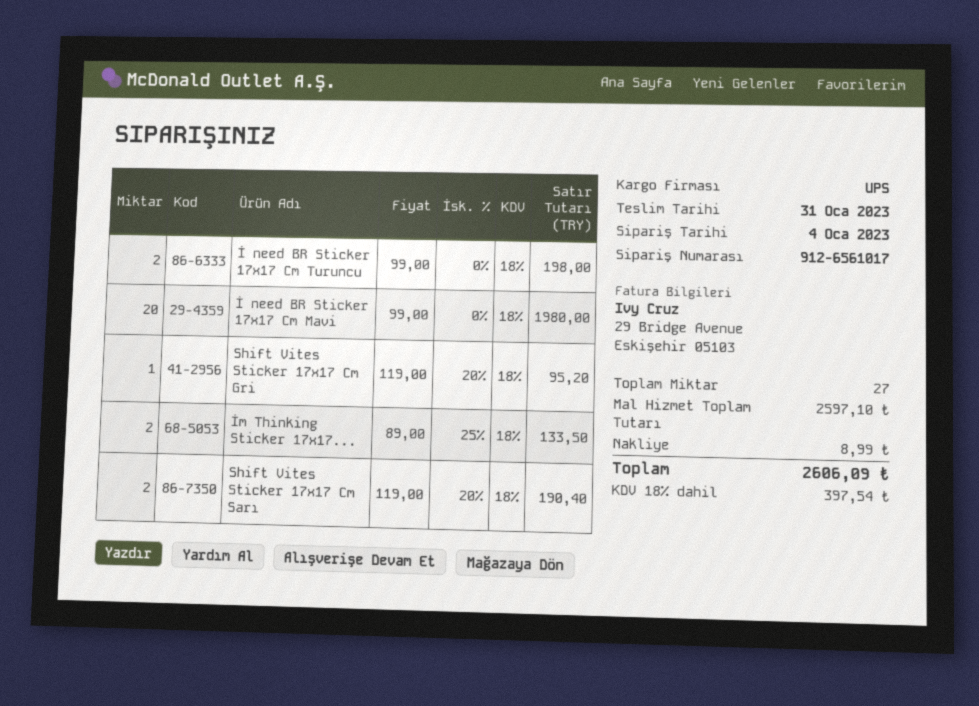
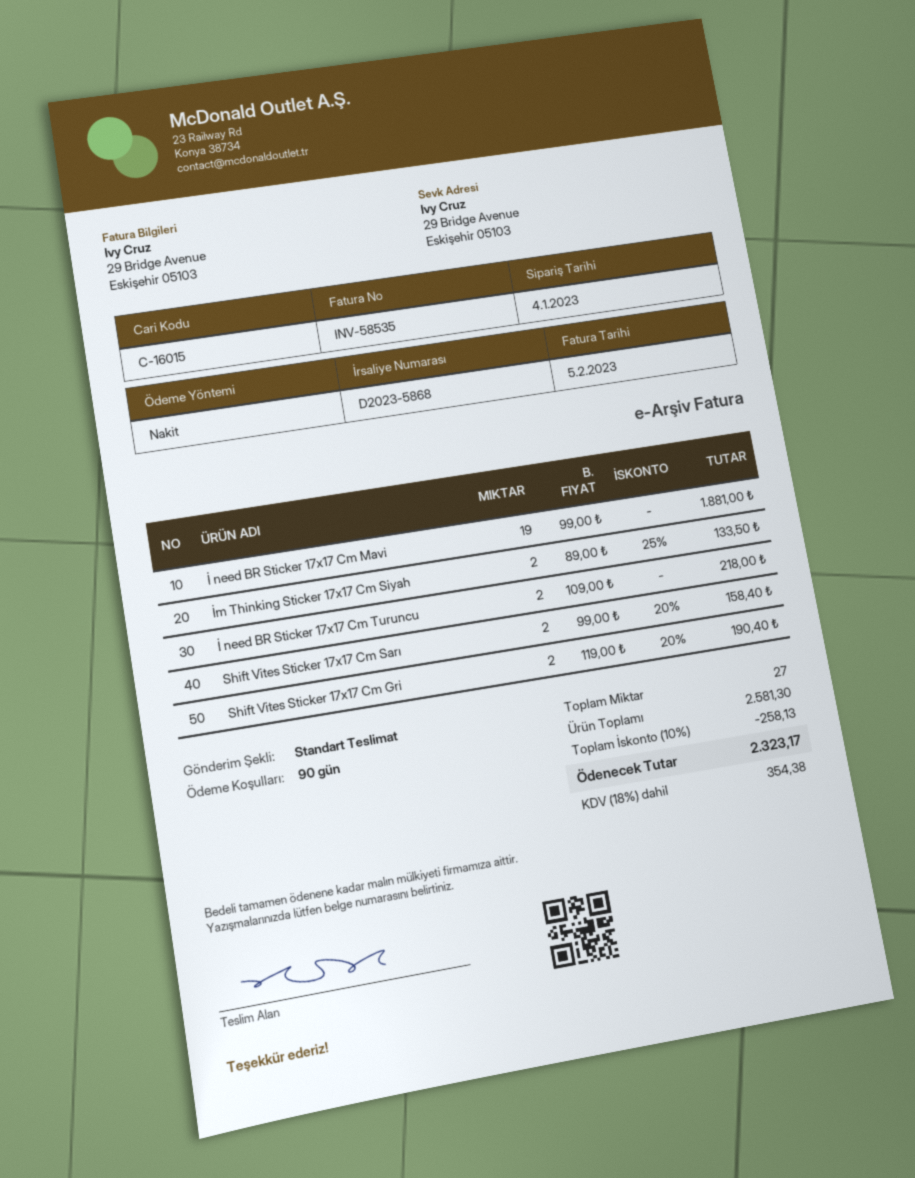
shipping method: UPS -> standard
İ need BR Sticker 17x17 Cm Turuncu: 2 x 99.00 = 198.00 -> 2 x 109.00 = 218.00
İ need BR Sticker 17x17 Cm Mavi: 20 x 99.00 = 1980.00 -> 19 x 99.00 = 1881.00
Shift Vites Sticker 17x17 Cm Gri: 1 x 119.00 - 20% = 95.20 -> 2 x 119.00 - 20% = 190.40
Shift Vites Sticker 17x17 Cm Sarı: 2 x 119.00 - 20% = 190.40 -> 2 x 99.00 - 20% = 158.40
subtotal: 2597.10 -> 2581.30
discount: none -> 10% = 258.13
shipping: 8.99 -> none
tax: 18% = 397.54 -> 18% = 354.38
total: 2606.09 -> 2323.17

